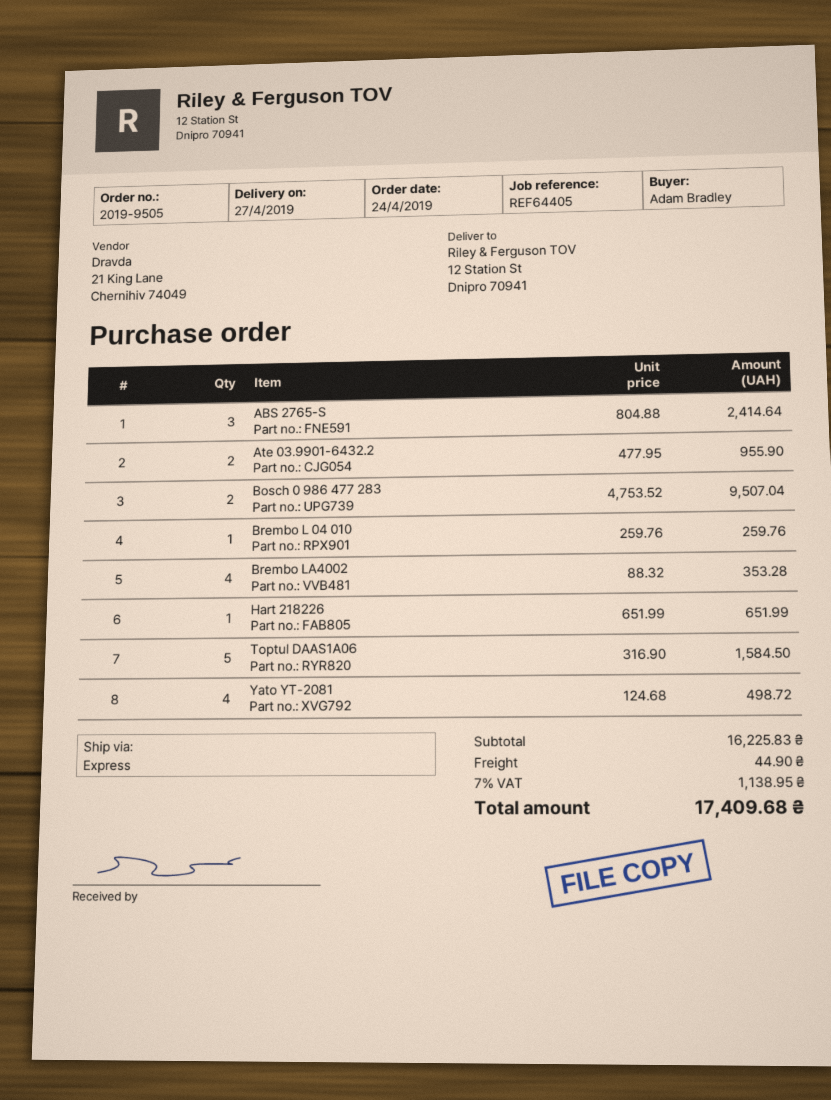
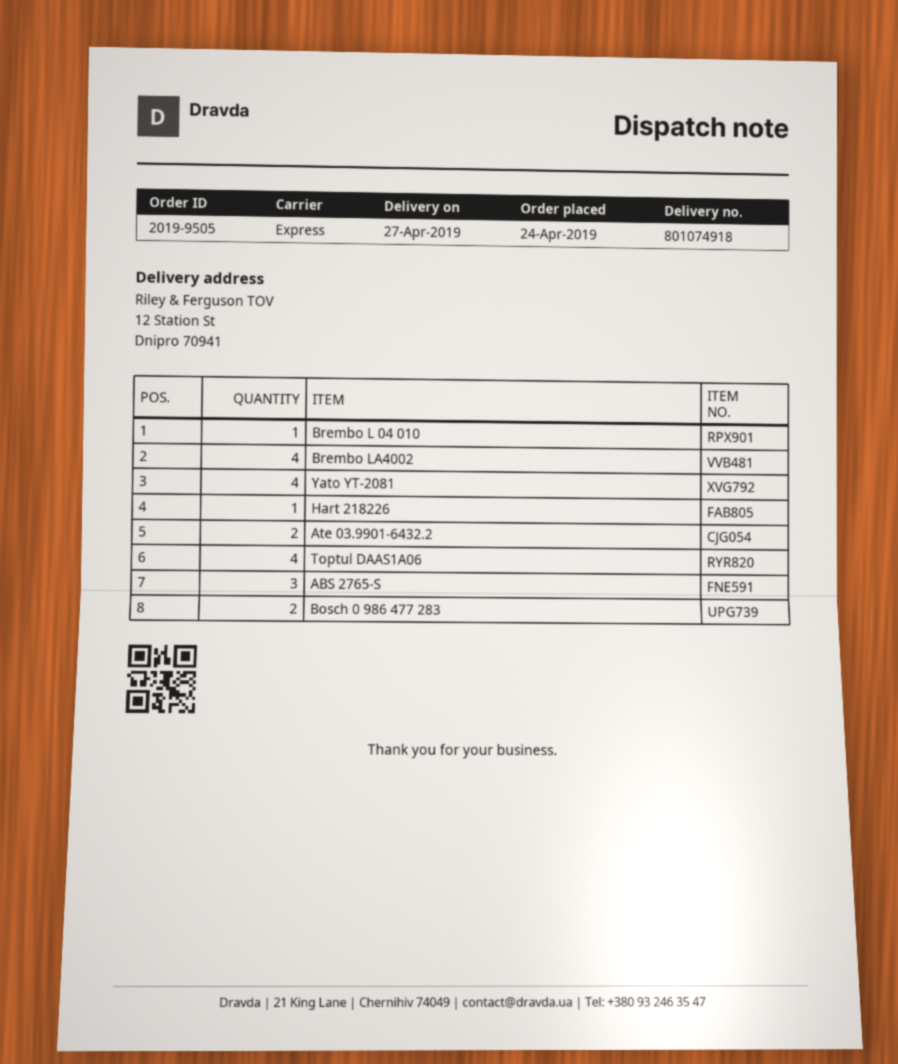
Toptul DAAS1A06: 5 -> 4

